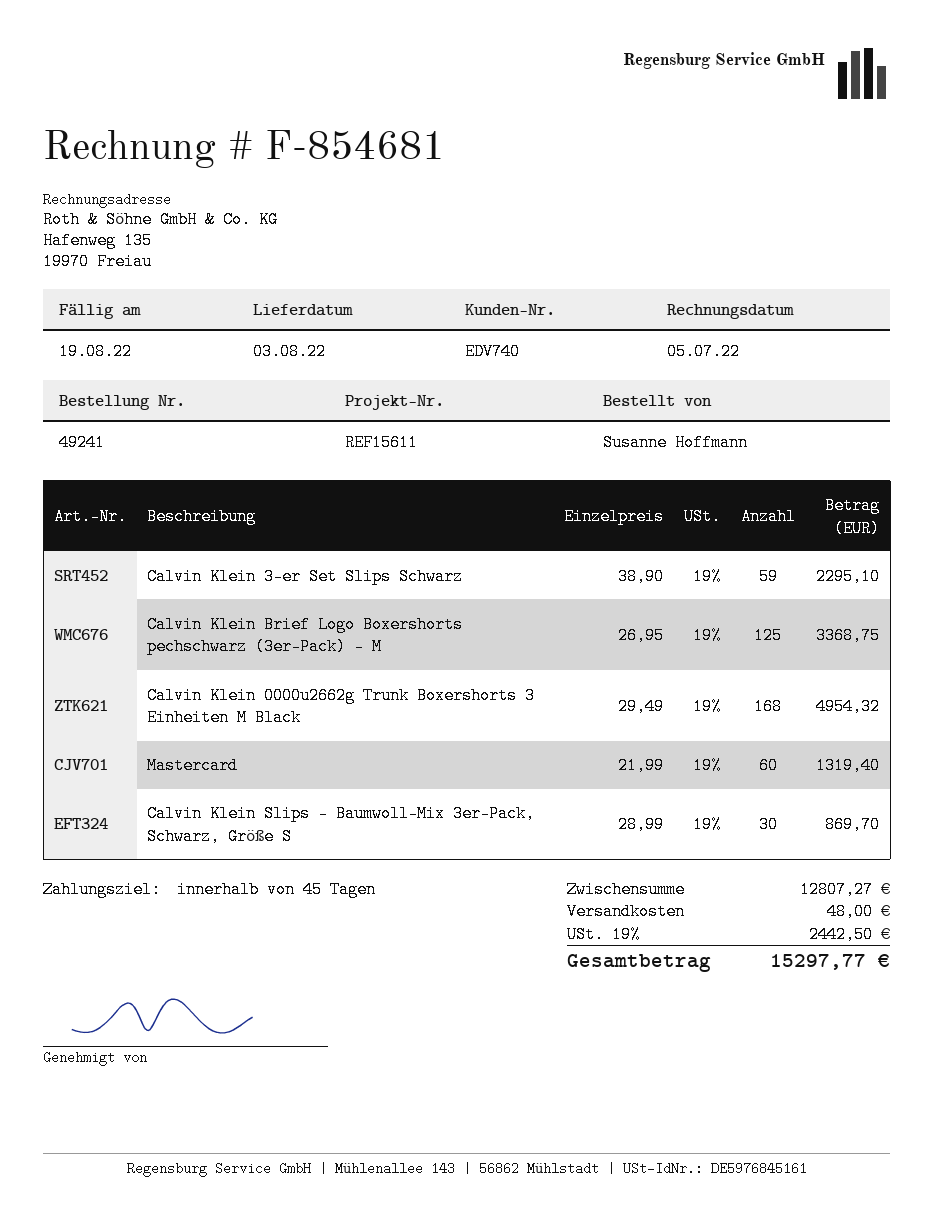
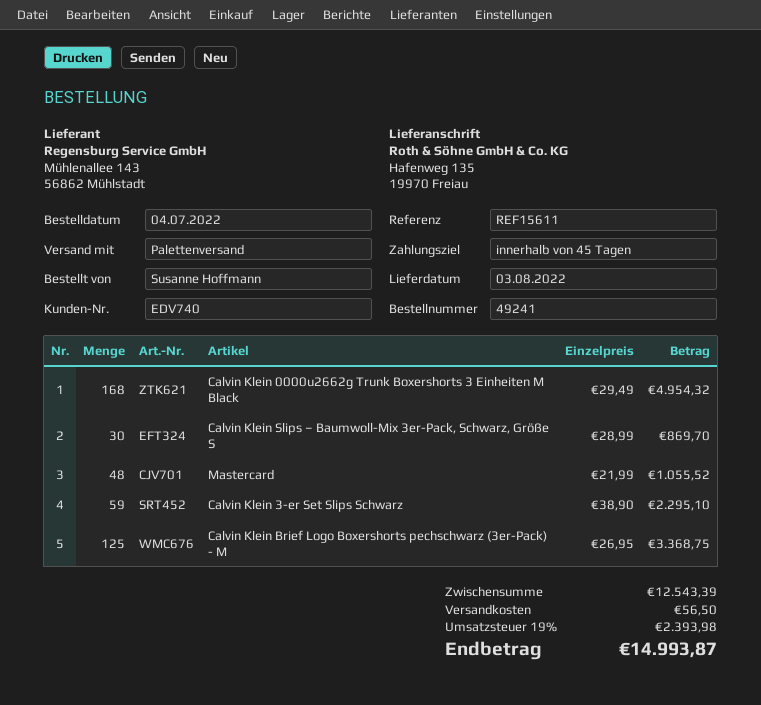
Mastercard: 60 x 21.99 = 1319.40 -> 48 x 21.99 = 1055.52
subtotal: 12807.27 -> 12543.39
shipping: 48.00 -> 56.50
tax: 19% = 2442.50 -> 19% = 2393.98
total: 15297.77 -> 14993.87

